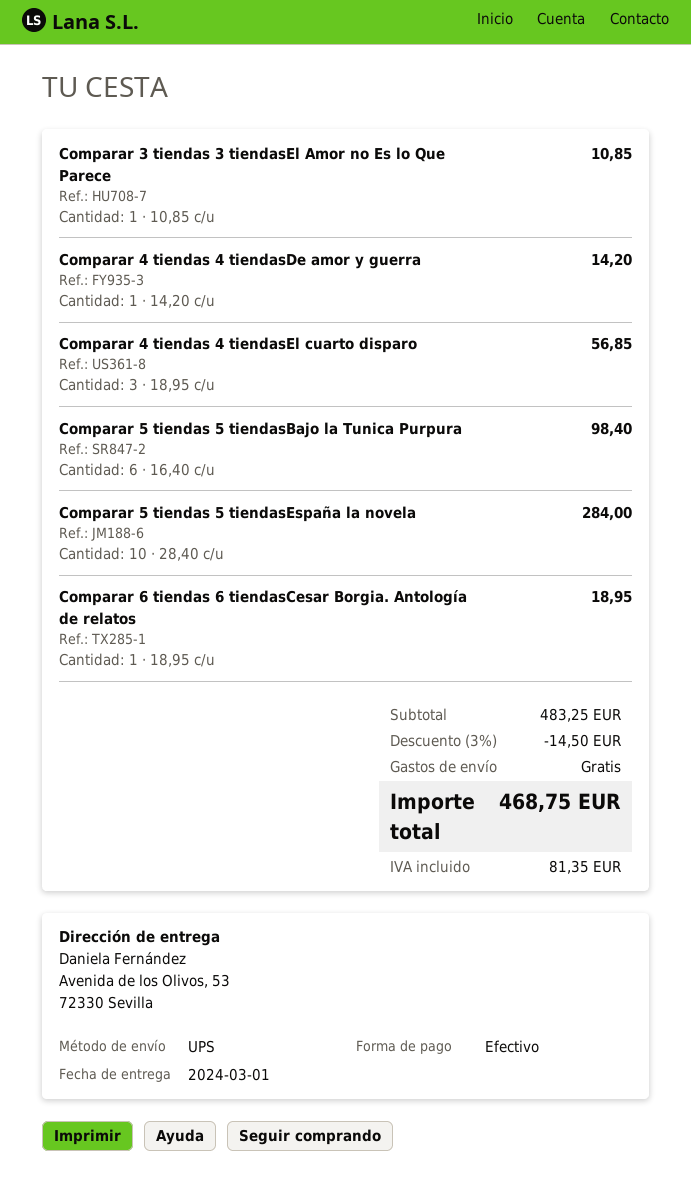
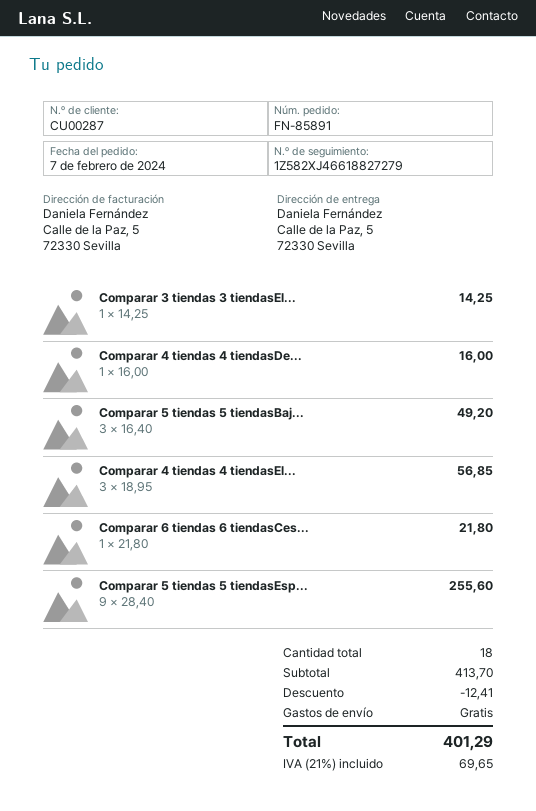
ship to: Avenida de los Olivos, 53, 72330 Sevilla -> Calle de la Paz, 5, 72330 Sevilla
Comparar 3 tiendas 3 tiendasEl Amor no Es lo Que Parece: 1 x 10.85 = 10.85 -> 1 x 14.25 = 14.25
Comparar 4 tiendas 4 tiendasDe amor y guerra: 1 x 14.20 = 14.20 -> 1 x 16.00 = 16.00
Comparar 5 tiendas 5 tiendasBajo la Tunica Purpura: 6 x 16.40 = 98.40 -> 3 x 16.40 = 49.20
Comparar 5 tiendas 5 tiendasEspaña la novela: 10 x 28.40 = 284.00 -> 9 x 28.40 = 255.60
Comparar 6 tiendas 6 tiendasCesar Borgia. Antología de relatos: 1 x 18.95 = 18.95 -> 1 x 21.80 = 21.80
subtotal: 483.25 -> 413.70
discount: 14.50 -> 12.41
tax: 81.35 -> 69.65
total: 468.75 -> 401.29

